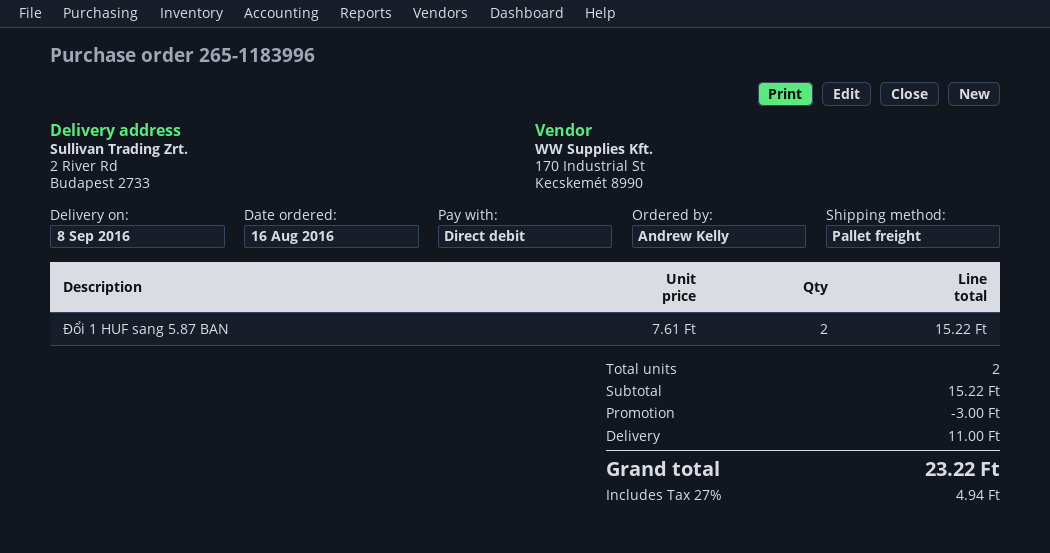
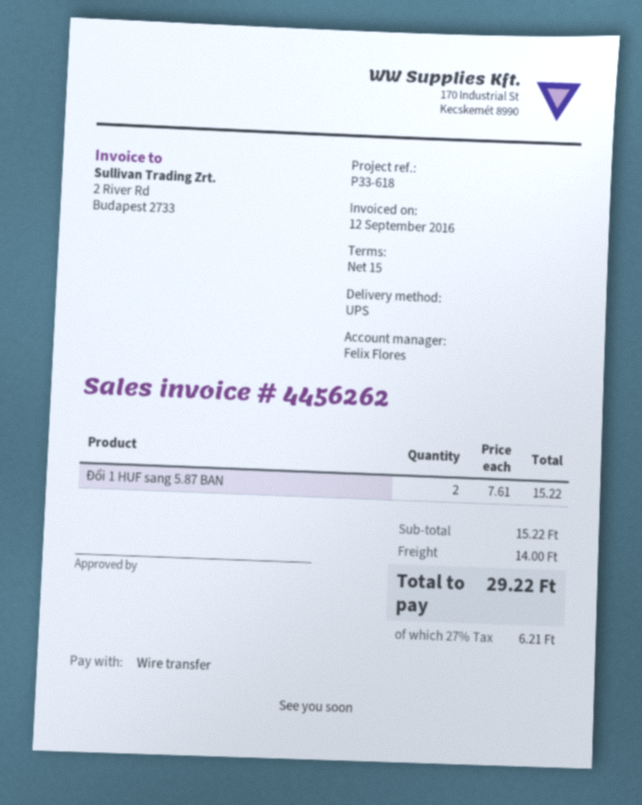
payment method: direct debit -> bank transfer
shipping method: pallet freight -> UPS
discount: 3.00 -> none
shipping: 11.00 -> 14.00
tax: 27% = 4.94 -> 27% = 6.21
total: 23.22 -> 29.22

